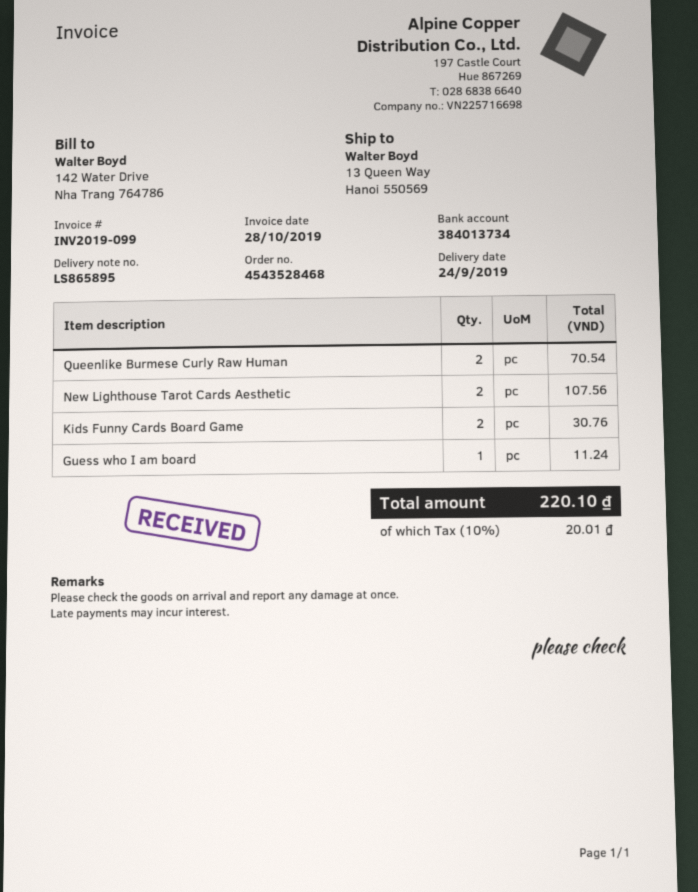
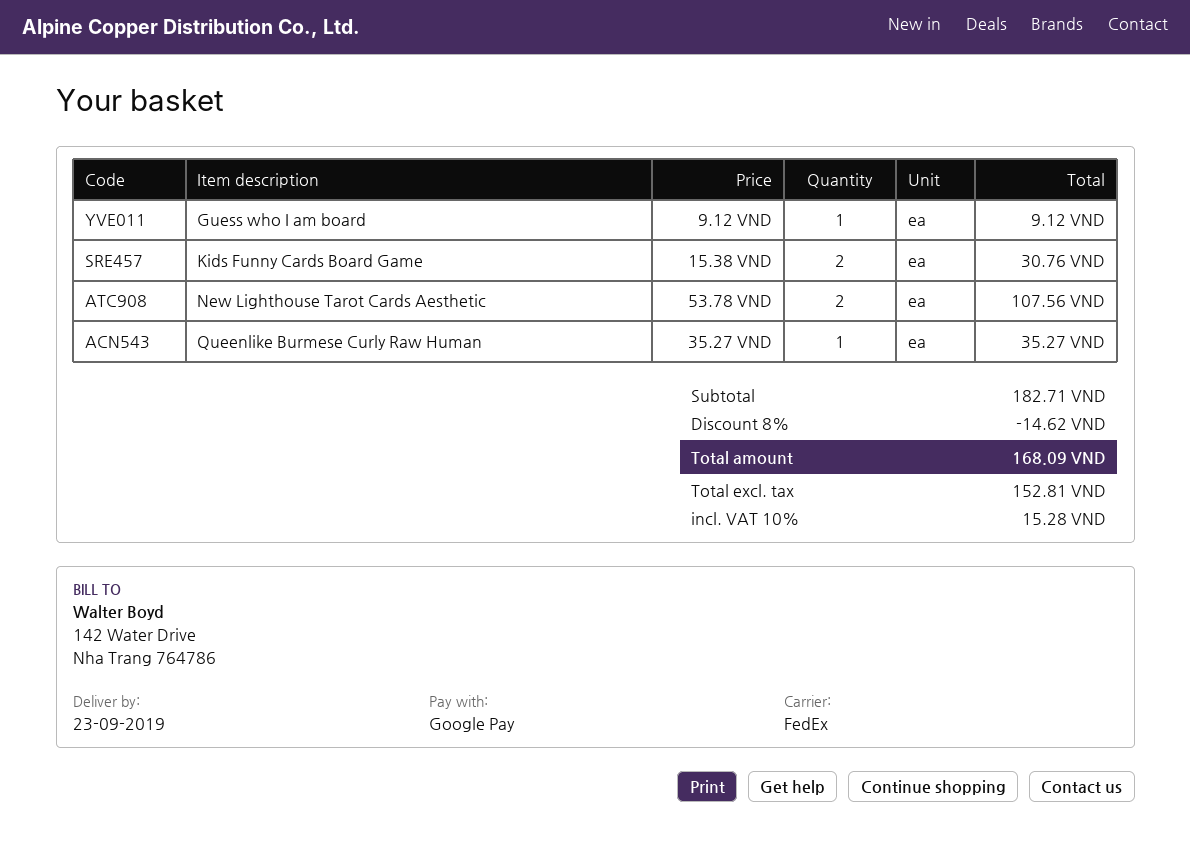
delivery date: 2019-09-24 -> 2019-09-23
Queenlike Burmese Curly Raw Human: 2 for 70.54 -> 1 for 35.27
Guess who I am board: 1 for 11.24 -> 1 for 9.12
discount: none -> 8% = 14.62
tax: 10% = 20.01 -> 10% = 15.28
total: 220.10 -> 168.09

